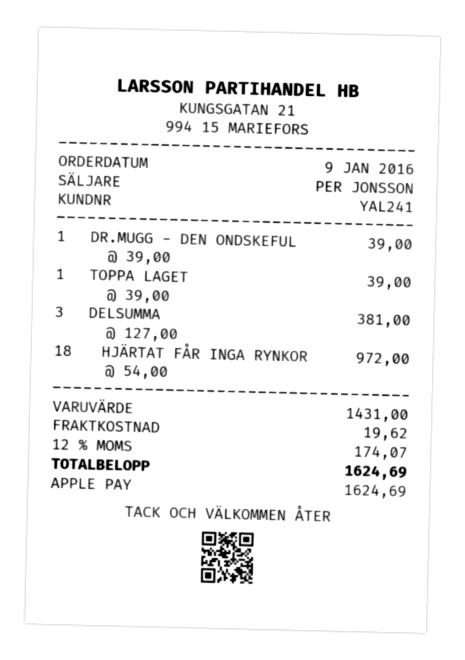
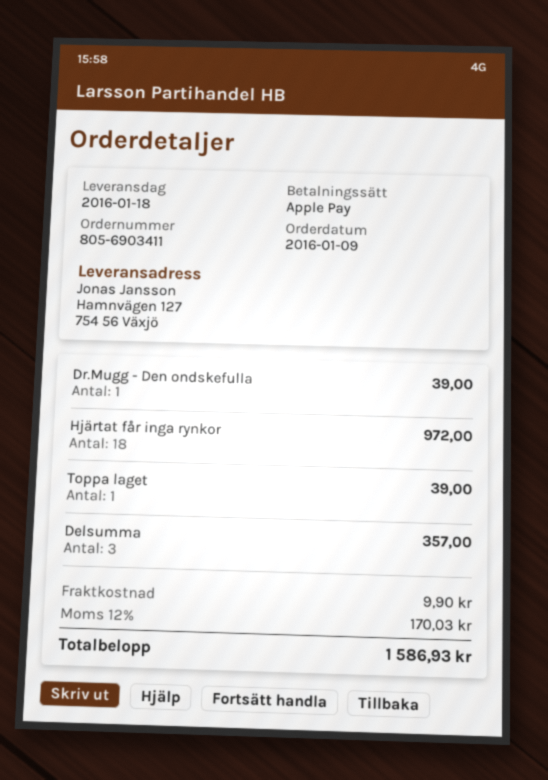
DELSUMMA: 3 for 381.00 -> 3 for 357.00
shipping: 19.62 -> 9.90
tax: 12% = 174.07 -> 12% = 170.03
total: 1624.69 -> 1586.93

